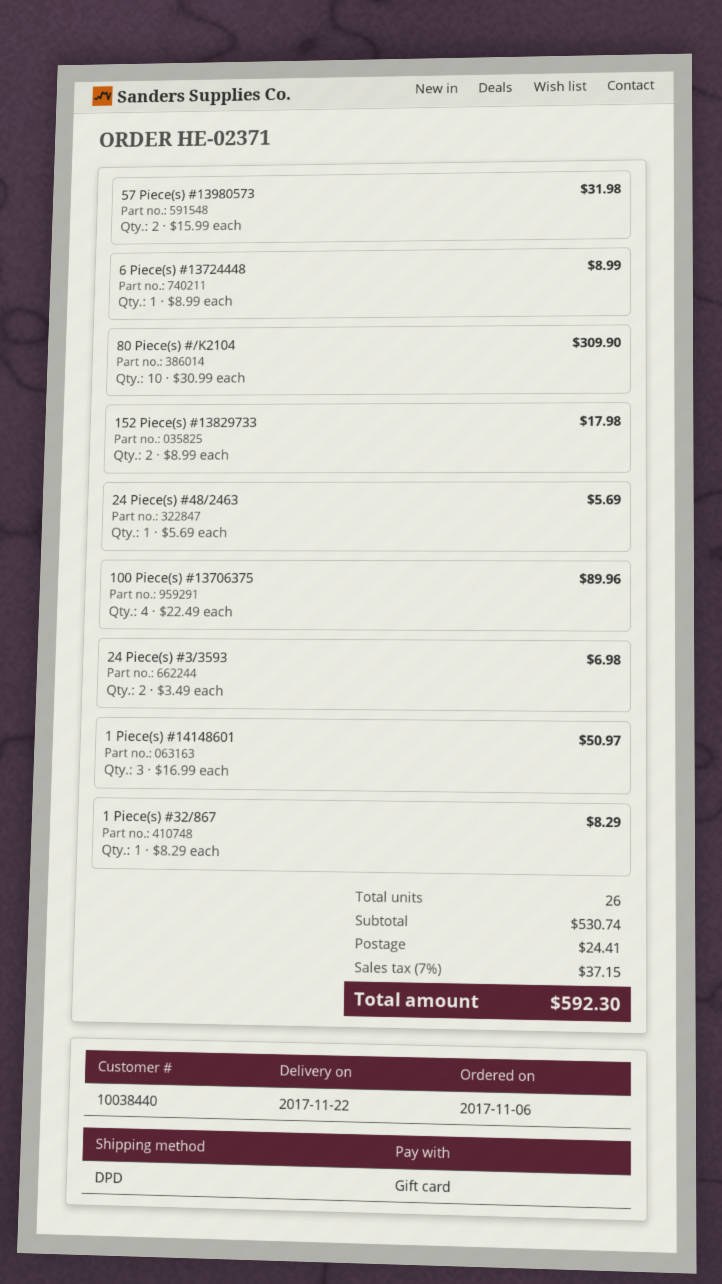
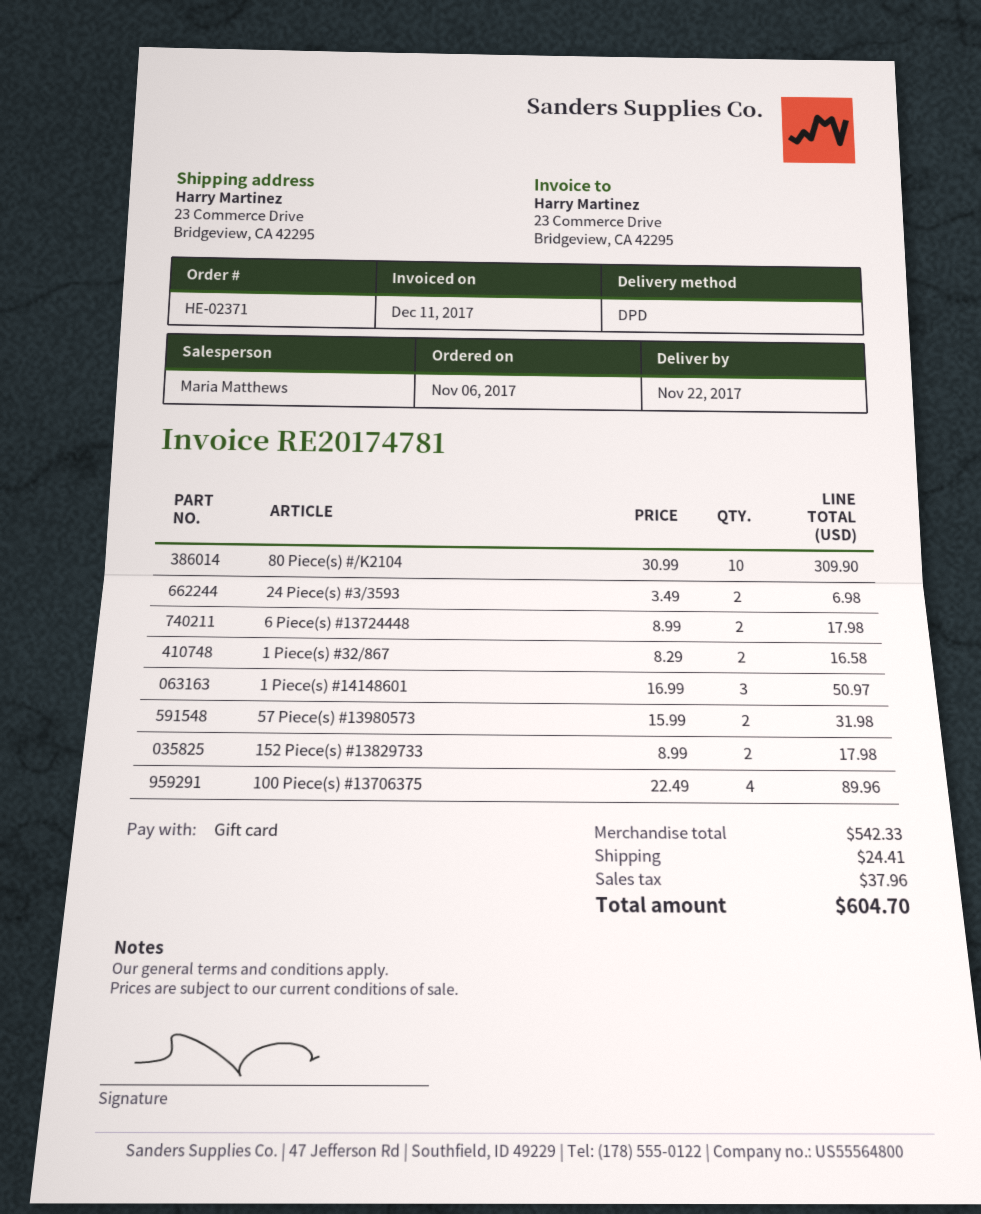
6 Piece(s) #13724448: 1 x 8.99 = 8.99 -> 2 x 8.99 = 17.98
24 Piece(s) #48/2463: 1 x 5.69 = 5.69 -> none
1 Piece(s) #32/867: 1 x 8.29 = 8.29 -> 2 x 8.29 = 16.58
subtotal: 530.74 -> 542.33
tax: 37.15 -> 37.96
total: 592.30 -> 604.70

